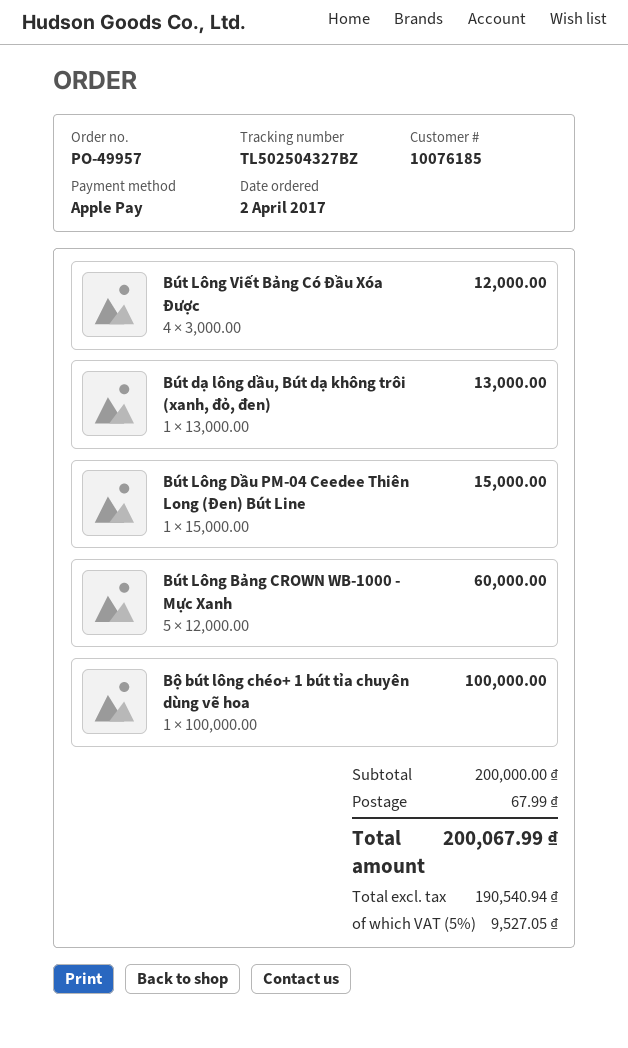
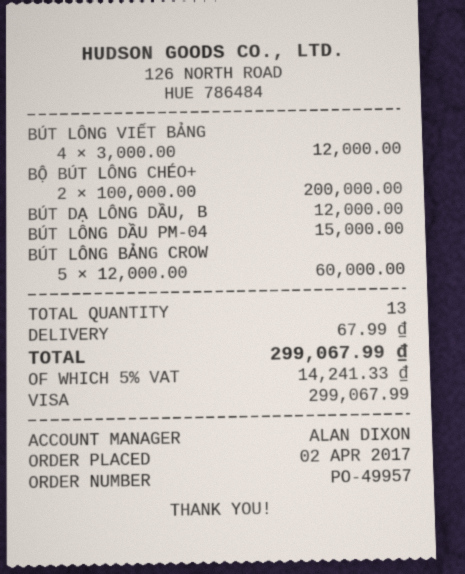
payment method: Apple Pay -> Visa
Bút dạ lông dầu, Bút dạ không trôi (xanh, đỏ, đen): 1 x 13000.00 = 13000.00 -> 1 x 12000.00 = 12000.00
Bộ bút lông chéo+ 1 bút tỉa chuyên dùng vẽ hoa: 1 x 100000.00 = 100000.00 -> 2 x 100000.00 = 200000.00
tax: 5% = 9527.05 -> 5% = 14241.33
total: 200067.99 -> 299067.99

